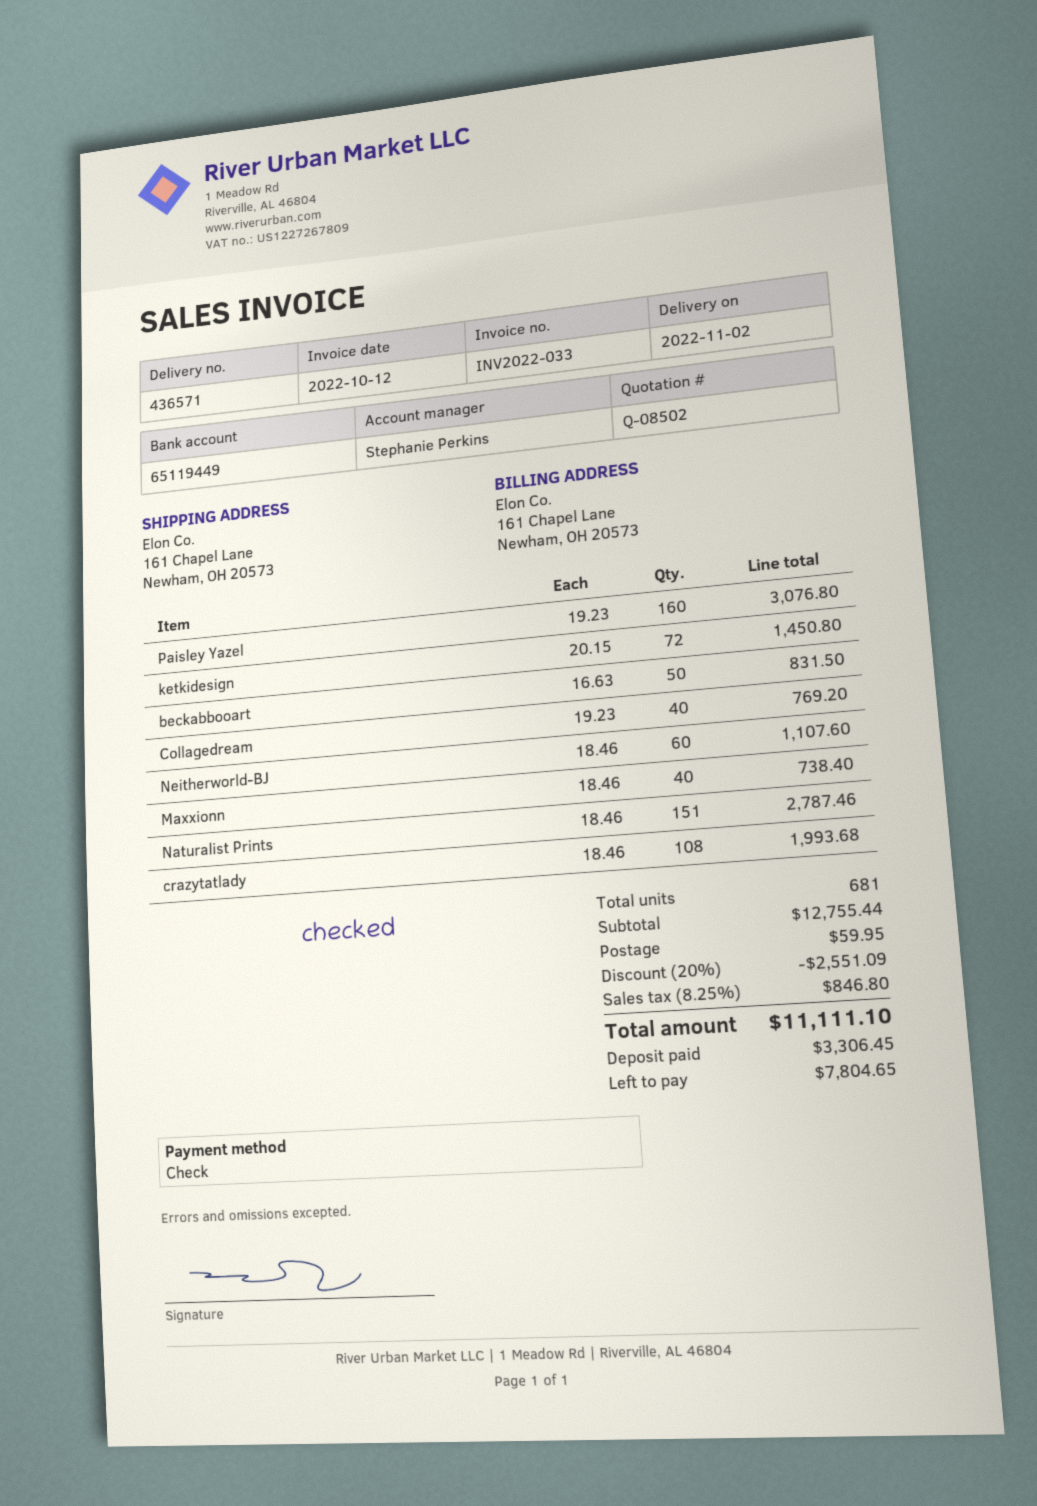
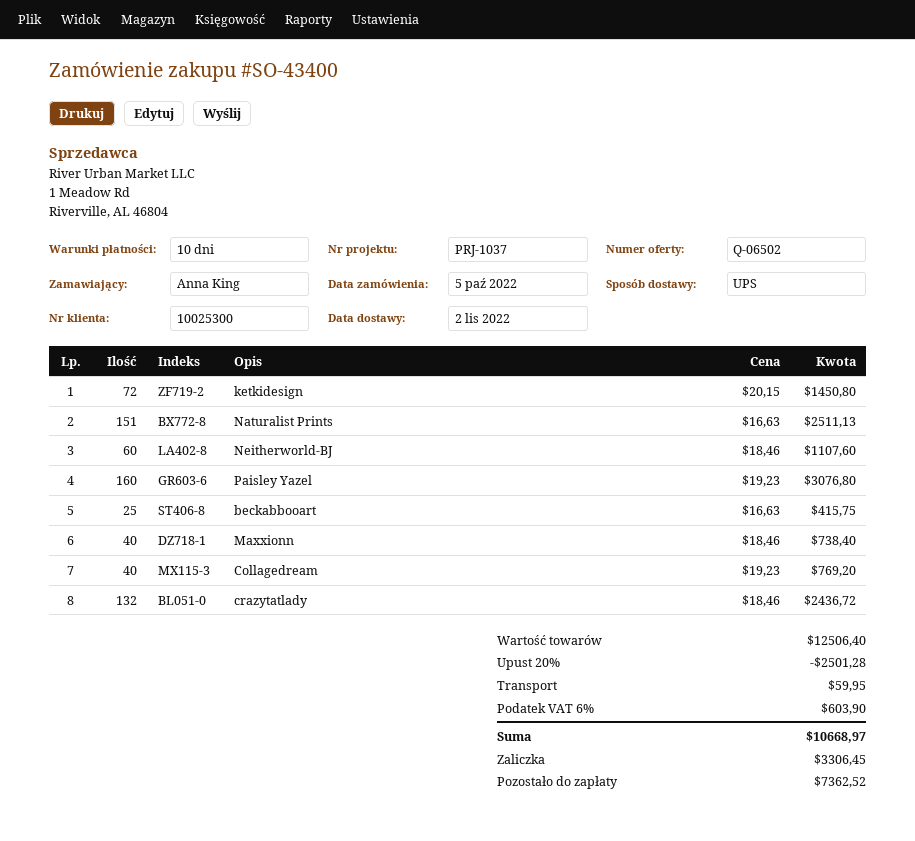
quote number: Q-08502 -> Q-06502
beckabbooart: 50 x 16.63 = 831.50 -> 25 x 16.63 = 415.75
Naturalist Prints: 151 x 18.46 = 2787.46 -> 151 x 16.63 = 2511.13
crazytatlady: 108 x 18.46 = 1993.68 -> 132 x 18.46 = 2436.72
subtotal: 12755.44 -> 12506.40
discount: 20% = 2551.09 -> 20% = 2501.28
tax: 8.25% = 846.80 -> 6% = 603.90
total: 11111.10 -> 10668.97
balance: 7804.65 -> 7362.52

